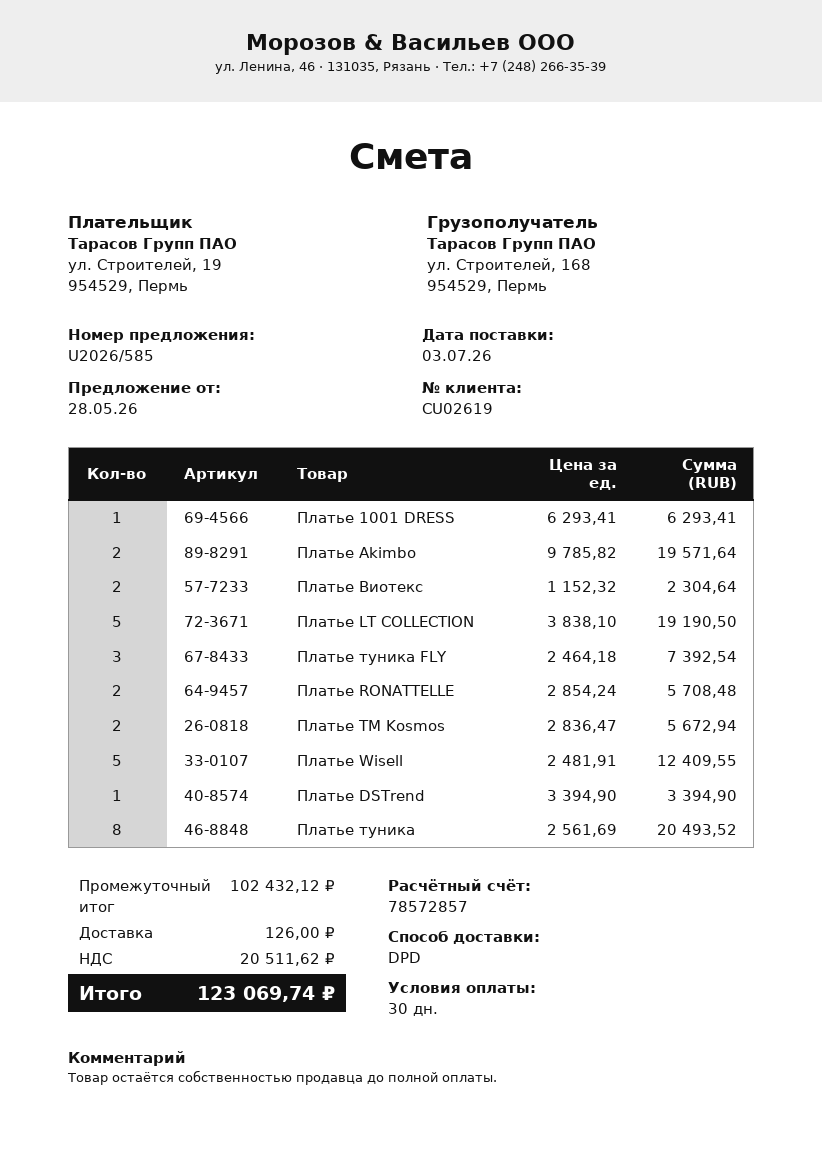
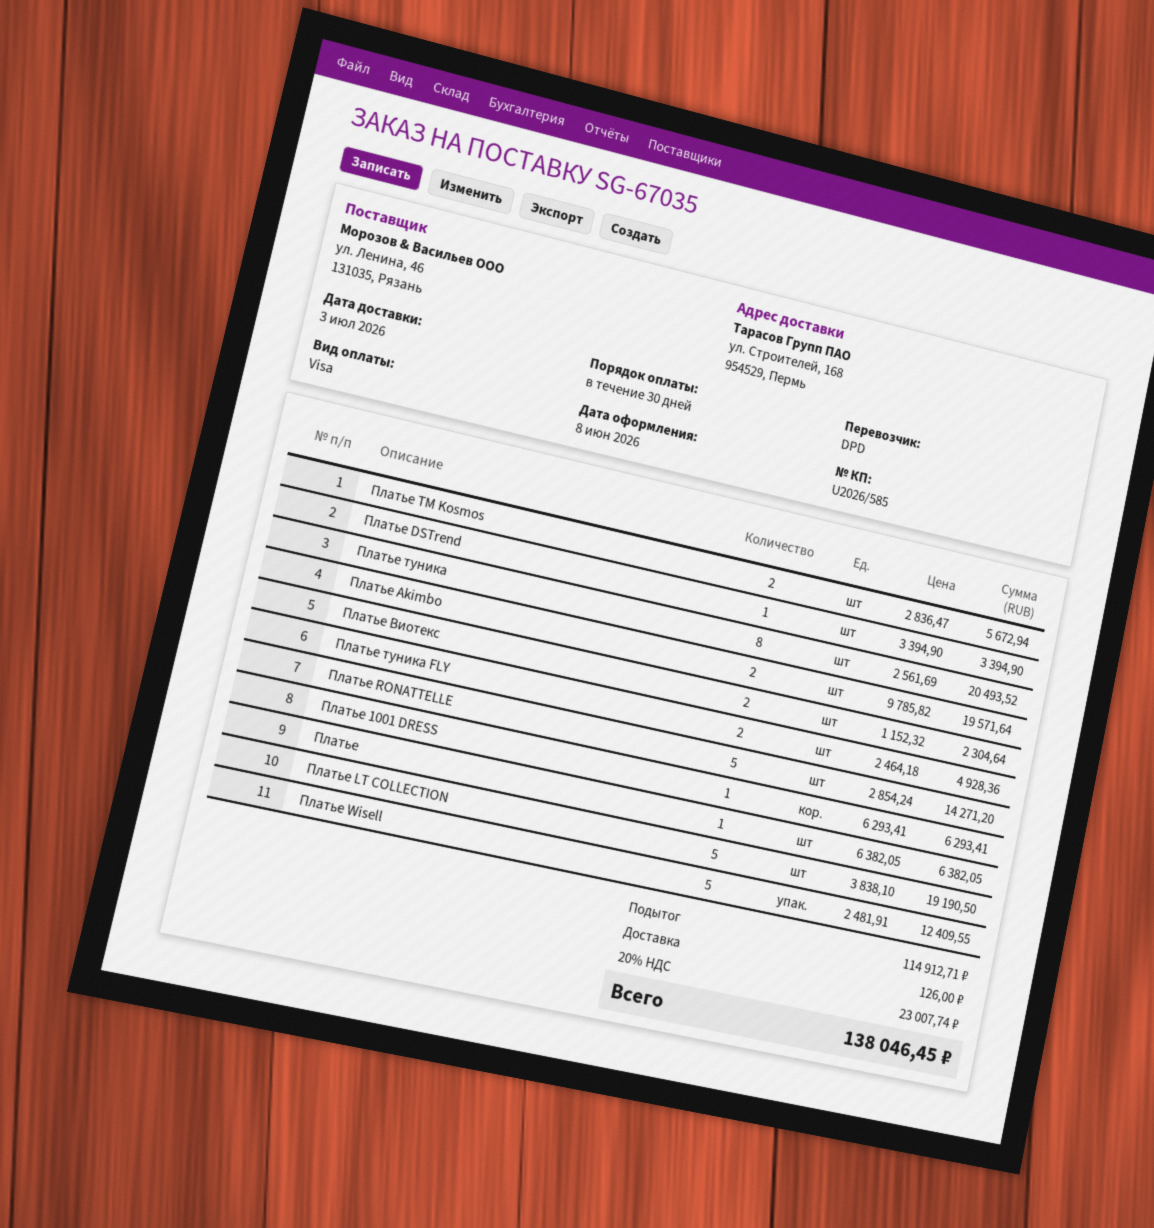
Платье туника FLY: 3 x 2464.18 = 7392.54 -> 2 x 2464.18 = 4928.36
Платье RONATTELLE: 2 x 2854.24 = 5708.48 -> 5 x 2854.24 = 14271.20
Платье: none -> 1 x 6382.05 = 6382.05
subtotal: 102432.12 -> 114912.71
tax: 20511.62 -> 23007.74
total: 123069.74 -> 138046.45

